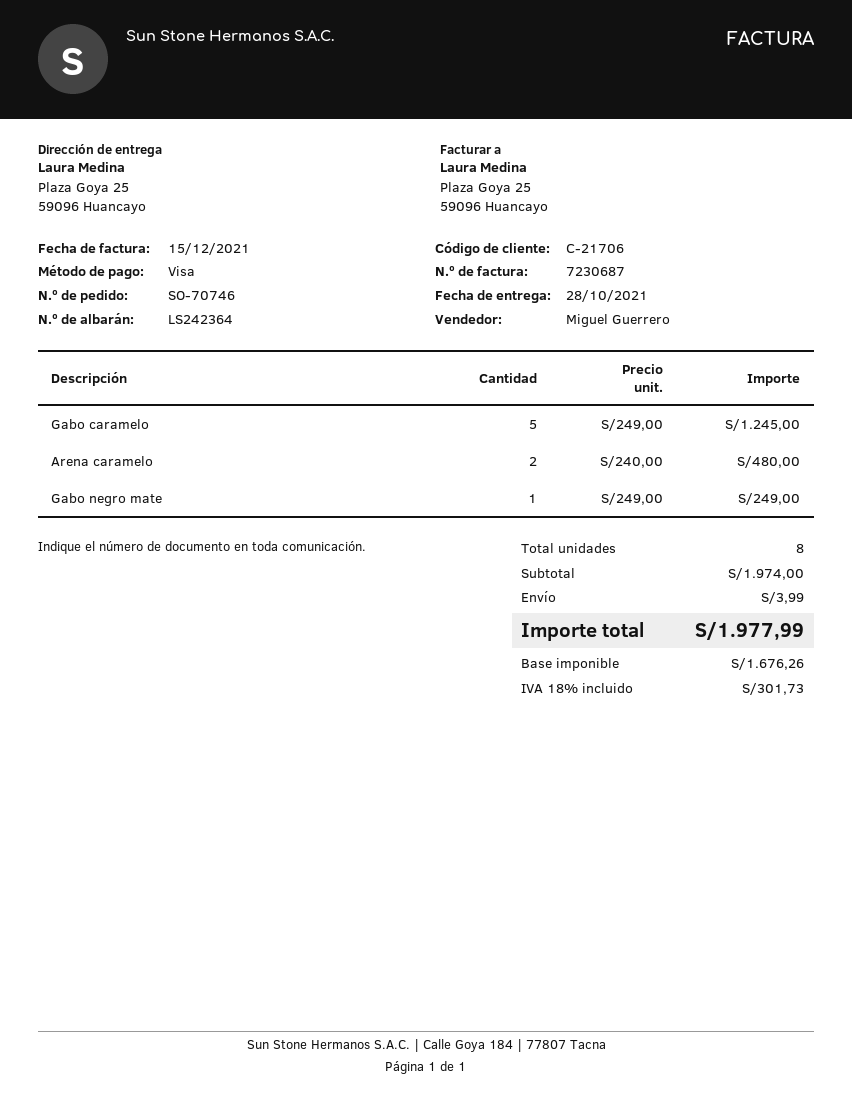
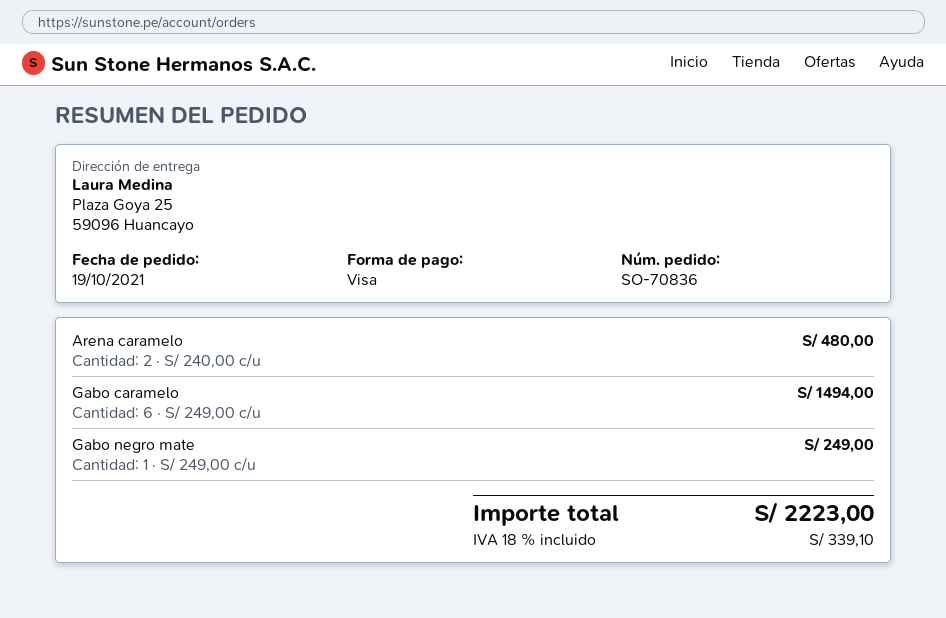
order number: SO-70746 -> SO-70836
Gabo caramelo: 5 x 249.00 = 1245.00 -> 6 x 249.00 = 1494.00
shipping: 3.99 -> none
tax: 18% = 301.73 -> 18% = 339.10
total: 1977.99 -> 2223.00

